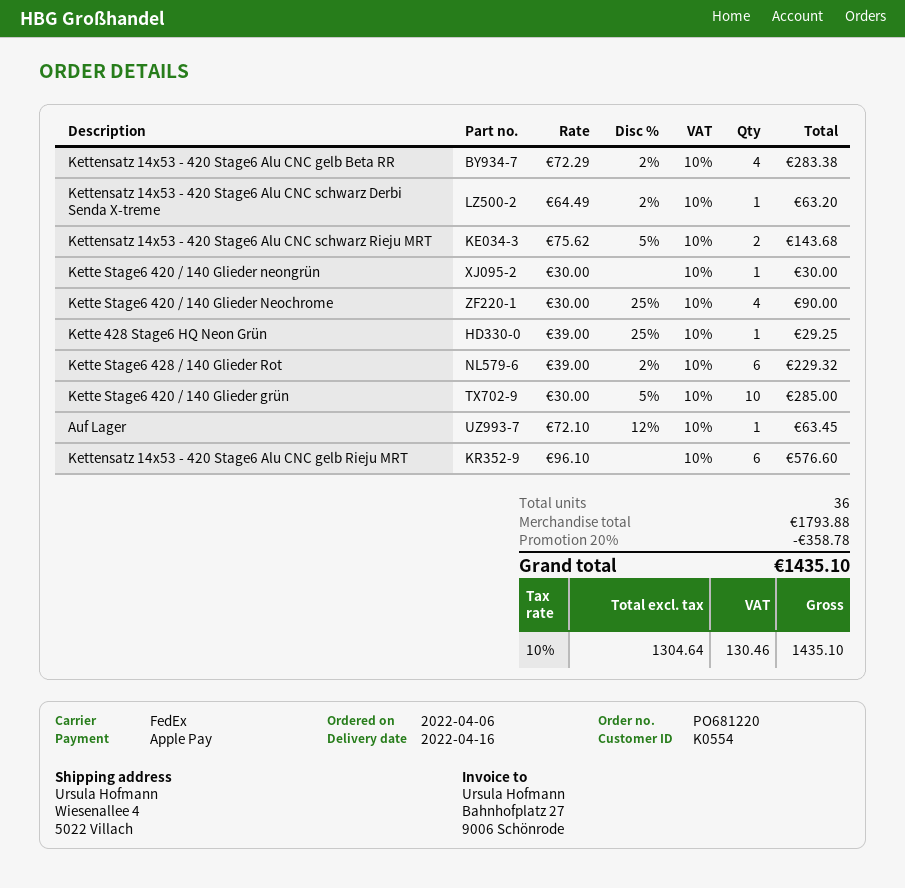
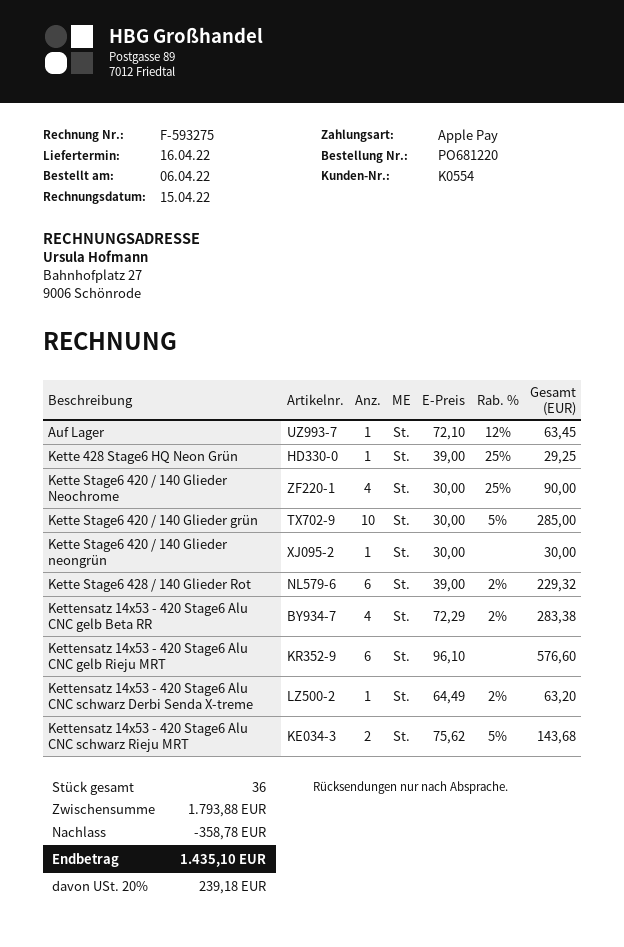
tax: 10% = 130.46 -> 20% = 239.18

